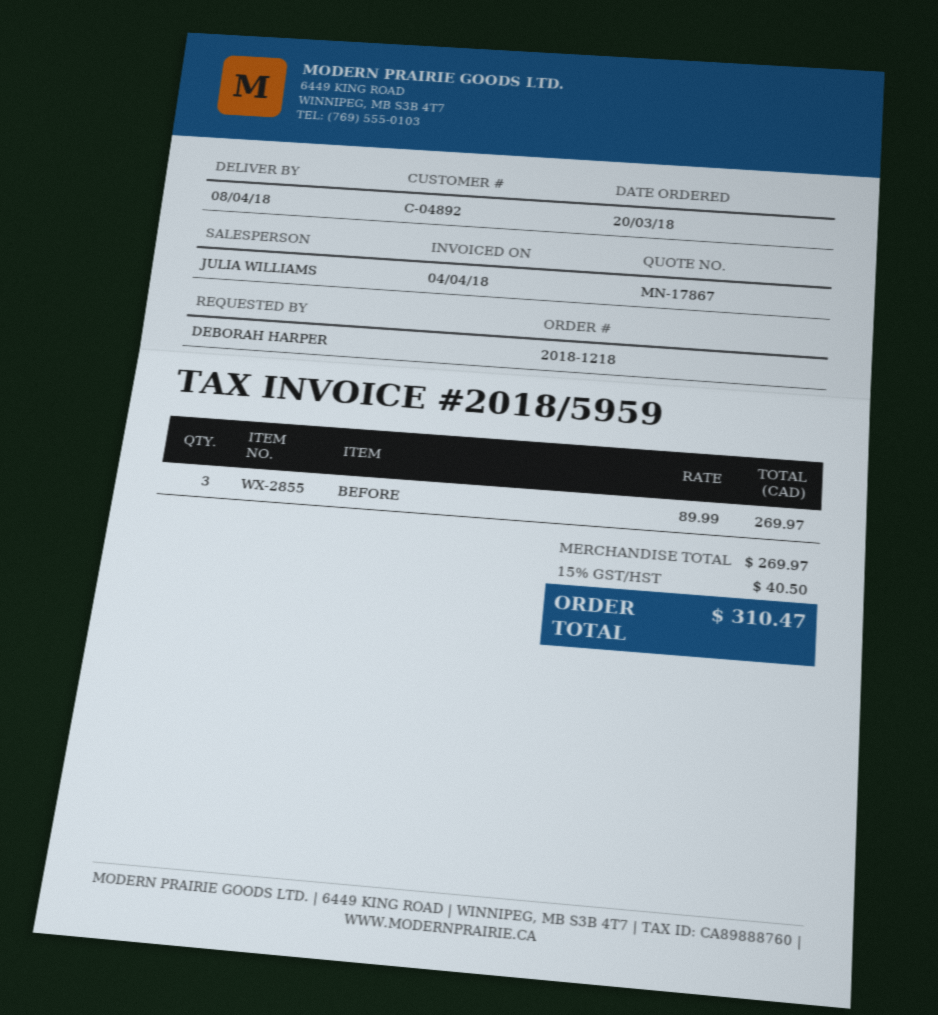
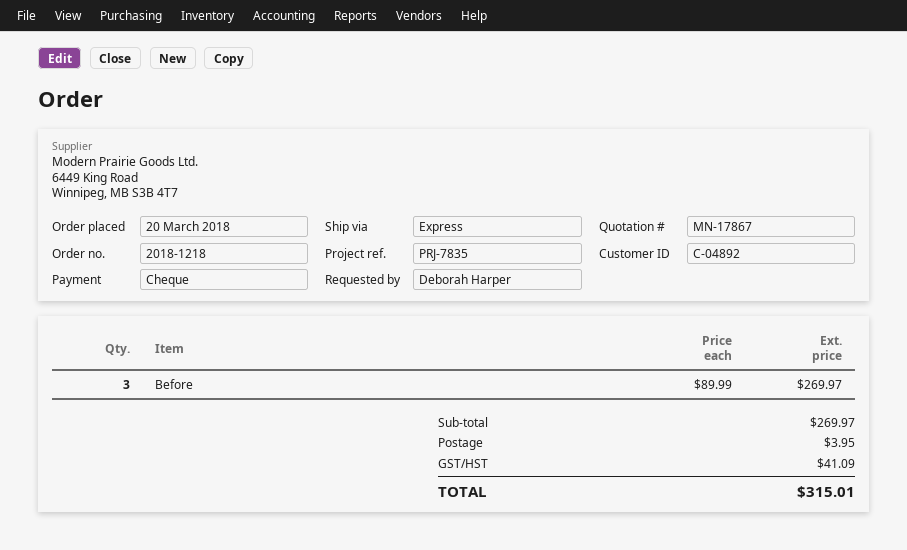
shipping: none -> 3.95
tax: 40.50 -> 41.09
total: 310.47 -> 315.01

